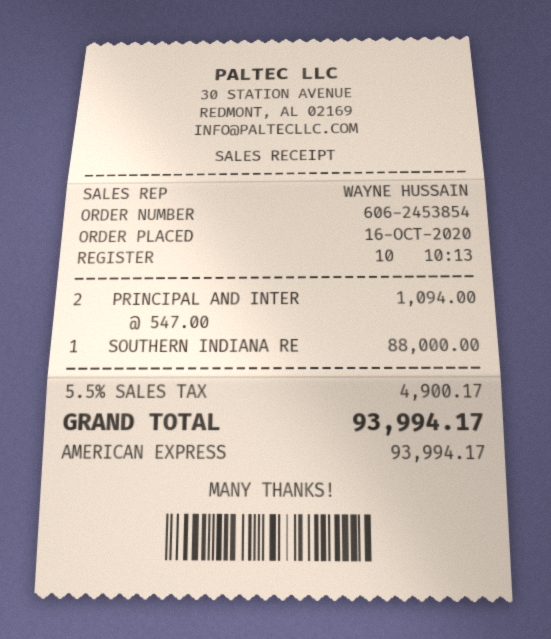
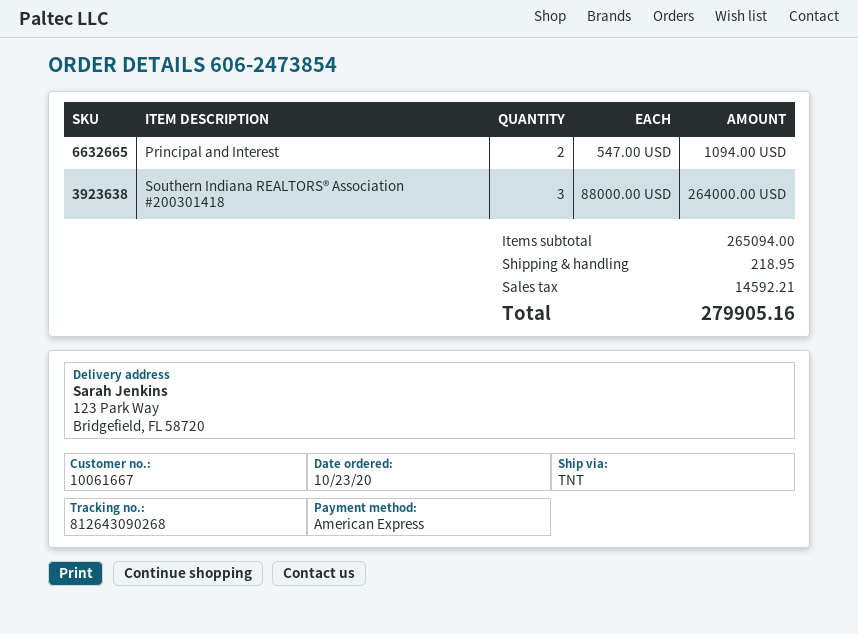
order number: 606-2453854 -> 606-2473854
order date: 2020-10-16 -> 2020-10-23
SOUTHERN INDIANA RE: 1 x 88000.00 = 88000.00 -> 3 x 88000.00 = 264000.00
shipping: none -> 218.95
tax: 4900.17 -> 14592.21
total: 93994.17 -> 279905.16

